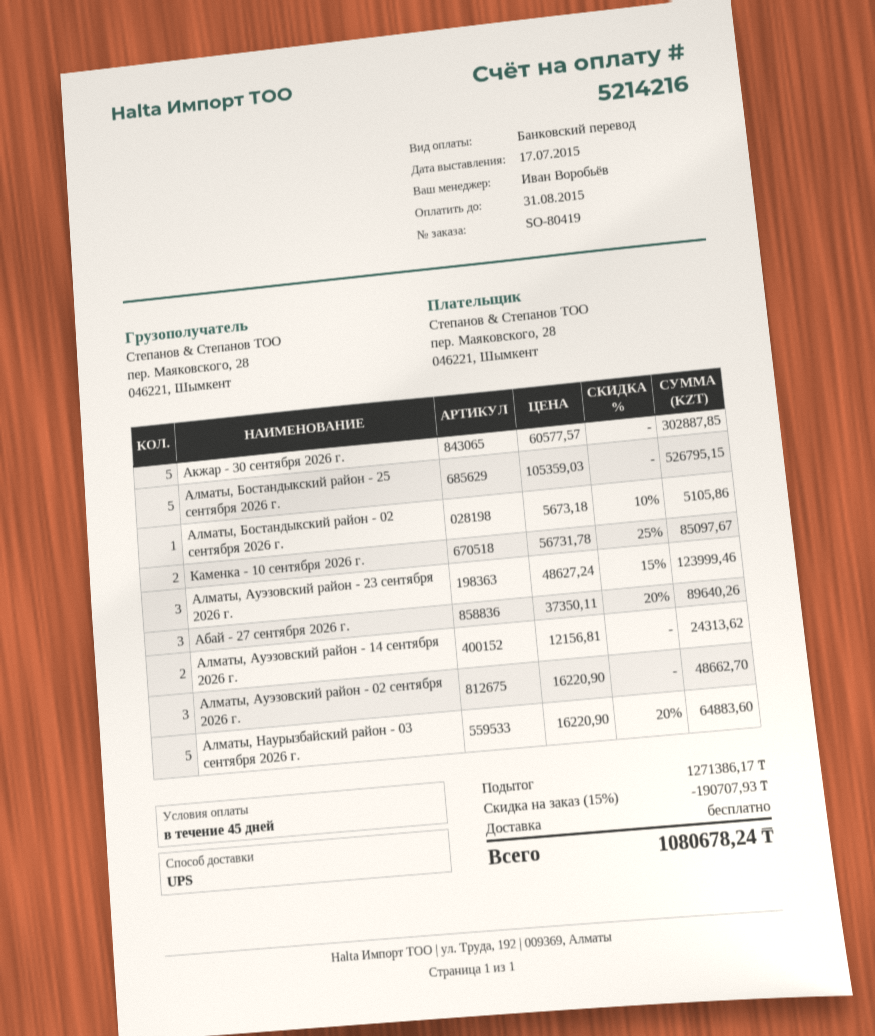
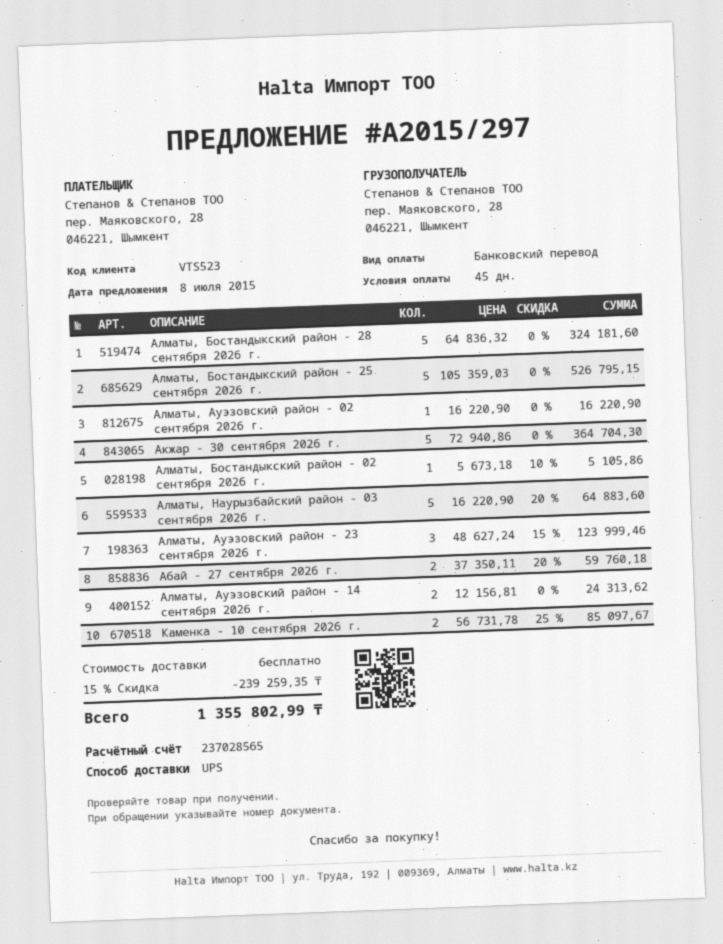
Акжар - 30 сентября 2026 г.: 5 x 60577.57 = 302887.85 -> 5 x 72940.86 = 364704.30
Абай - 27 сентября 2026 г.: 3 x 37350.11 - 20% = 89640.26 -> 2 x 37350.11 - 20% = 59760.18
Алматы, Ауэзовский район - 02 сентября 2026 г.: 3 x 16220.90 = 48662.70 -> 1 x 16220.90 = 16220.90
Алматы, Бостандыкский район - 28 сентября 2026 г.: none -> 5 x 64836.32 = 324181.60
discount: 15% = 190707.93 -> 15% = 239259.35
total: 1080678.24 -> 1355802.99

